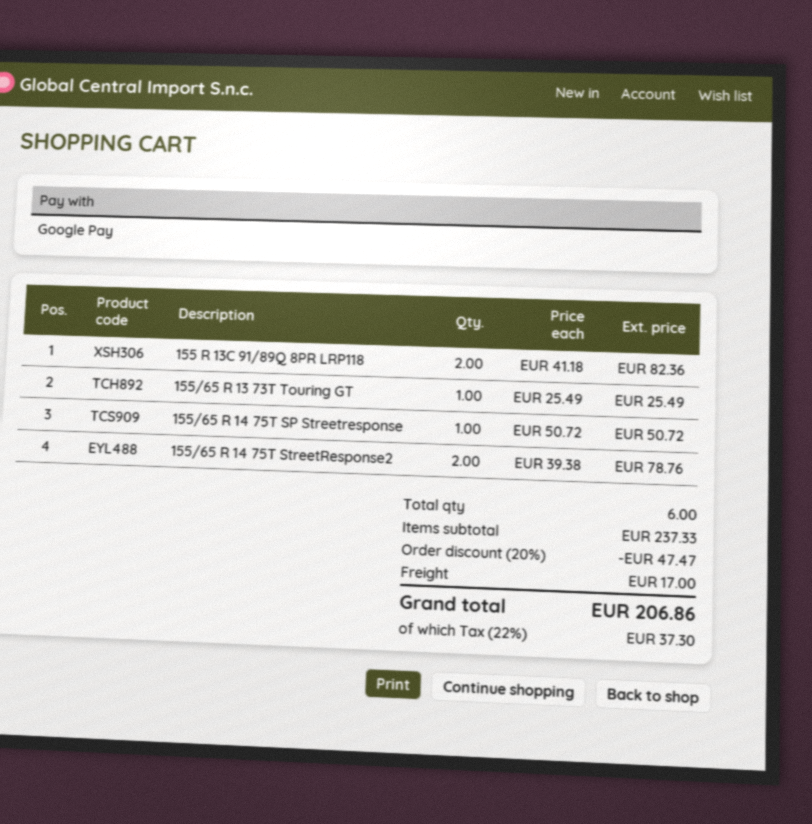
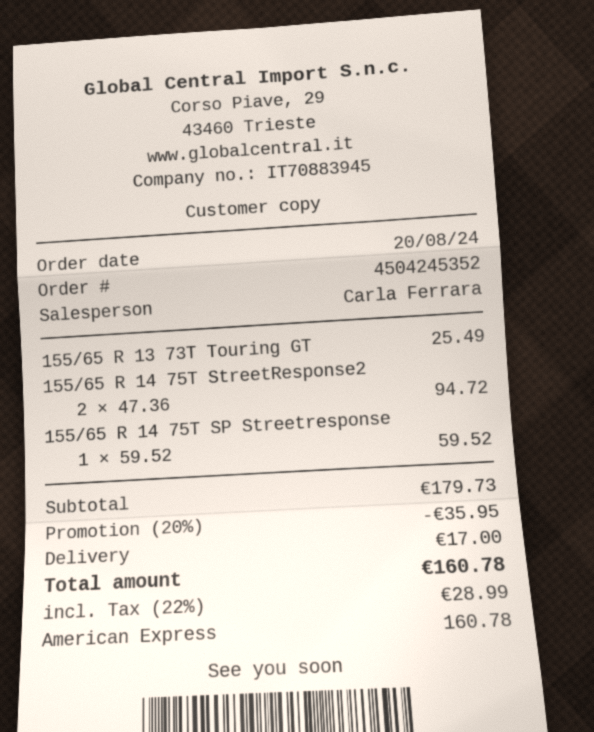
payment method: Google Pay -> American Express
155 R 13C 91/89Q 8PR LRP118: 2 x 41.18 = 82.36 -> none
155/65 R 14 75T SP Streetresponse: 1 x 50.72 = 50.72 -> 1 x 59.52 = 59.52
155/65 R 14 75T StreetResponse2: 2 x 39.38 = 78.76 -> 2 x 47.36 = 94.72
subtotal: 237.33 -> 179.73
discount: 20% = 47.47 -> 20% = 35.95
tax: 22% = 37.30 -> 22% = 28.99
total: 206.86 -> 160.78

